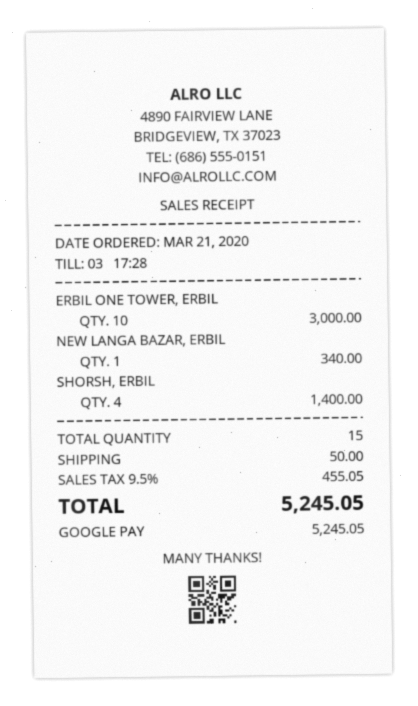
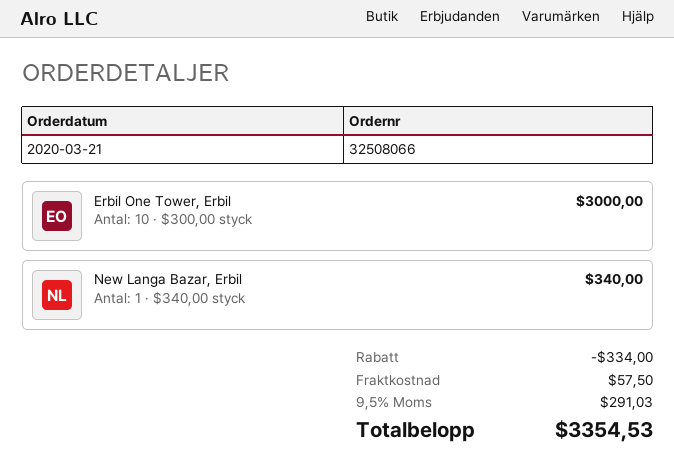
SHORSH, ERBIL: 4 for 1400.00 -> none
discount: none -> 334.00
shipping: 50.00 -> 57.50
tax: 9.5% = 455.05 -> 9.5% = 291.03
total: 5245.05 -> 3354.53

